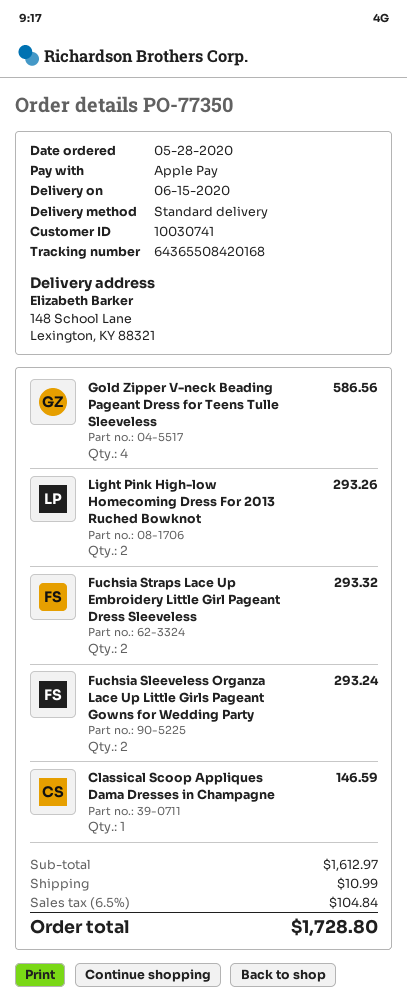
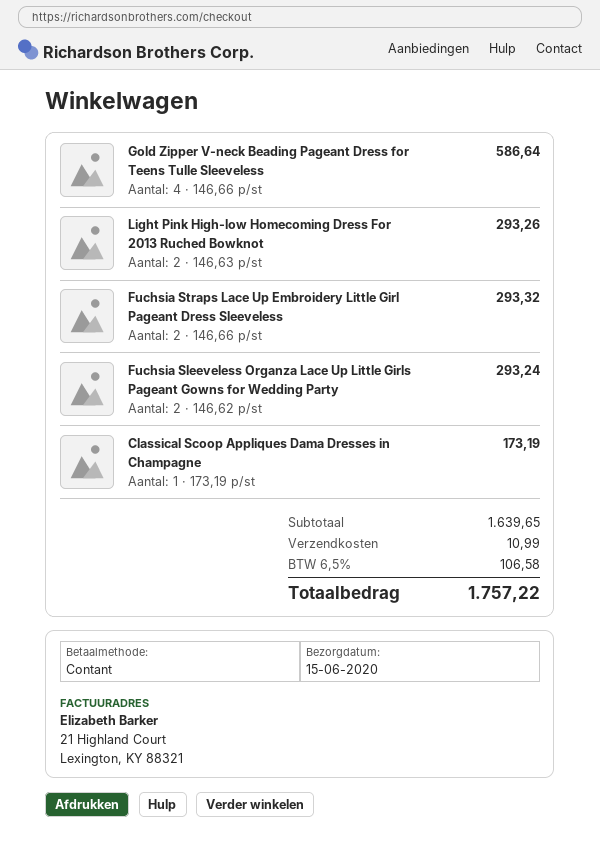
payment method: Apple Pay -> cash
Gold Zipper V-neck Beading Pageant Dress for Teens Tulle Sleeveless: 4 for 586.56 -> 4 for 586.64
Classical Scoop Appliques Dama Dresses in Champagne: 1 for 146.59 -> 1 for 173.19
subtotal: 1612.97 -> 1639.65
tax: 6.5% = 104.84 -> 6.5% = 106.58
total: 1728.80 -> 1757.22

